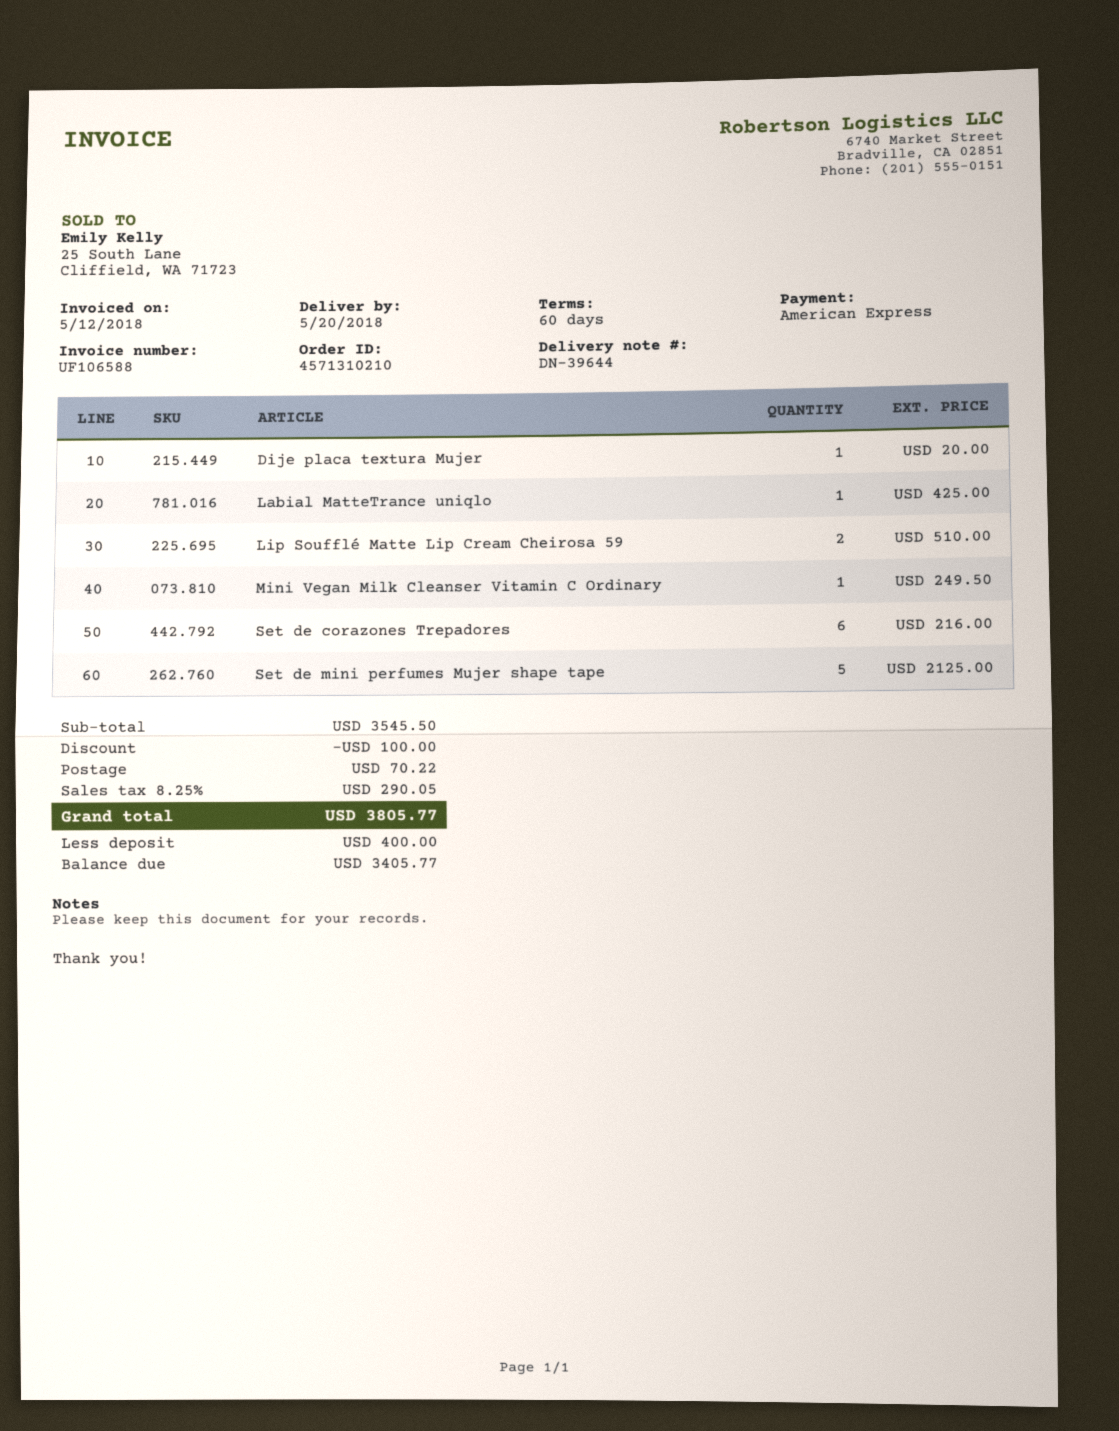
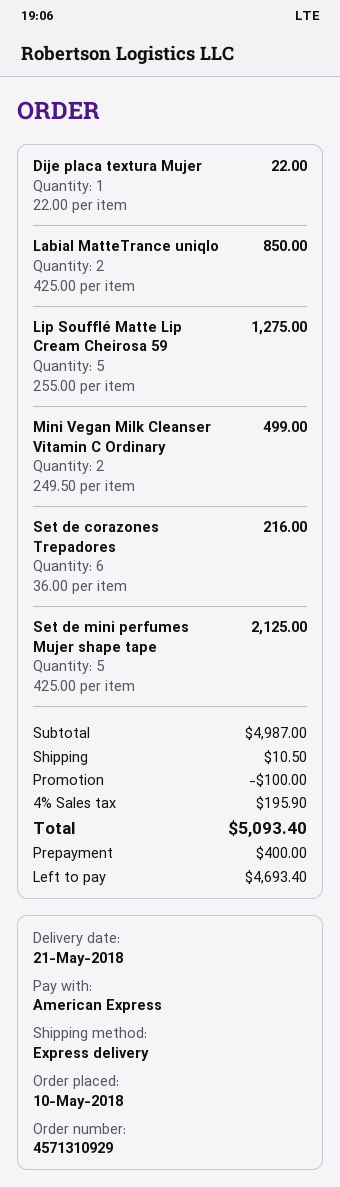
order number: 4571310210 -> 4571310929
delivery date: 2018-05-20 -> 2018-05-21
Dije placa textura Mujer: 1 for 20.00 -> 1 for 22.00
Labial MatteTrance uniqlo: 1 for 425.00 -> 2 for 850.00
Lip Soufflé Matte Lip Cream Cheirosa 59: 2 for 510.00 -> 5 for 1275.00
Mini Vegan Milk Cleanser Vitamin C Ordinary: 1 for 249.50 -> 2 for 499.00
subtotal: 3545.50 -> 4987.00
shipping: 70.22 -> 10.50
tax: 8.25% = 290.05 -> 4% = 195.90
total: 3805.77 -> 5093.40
balance: 3405.77 -> 4693.40

